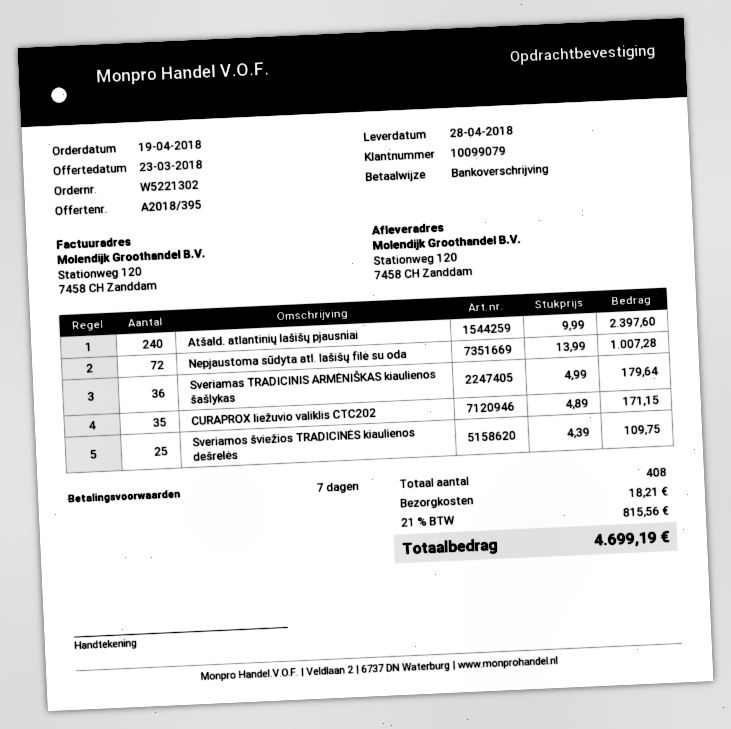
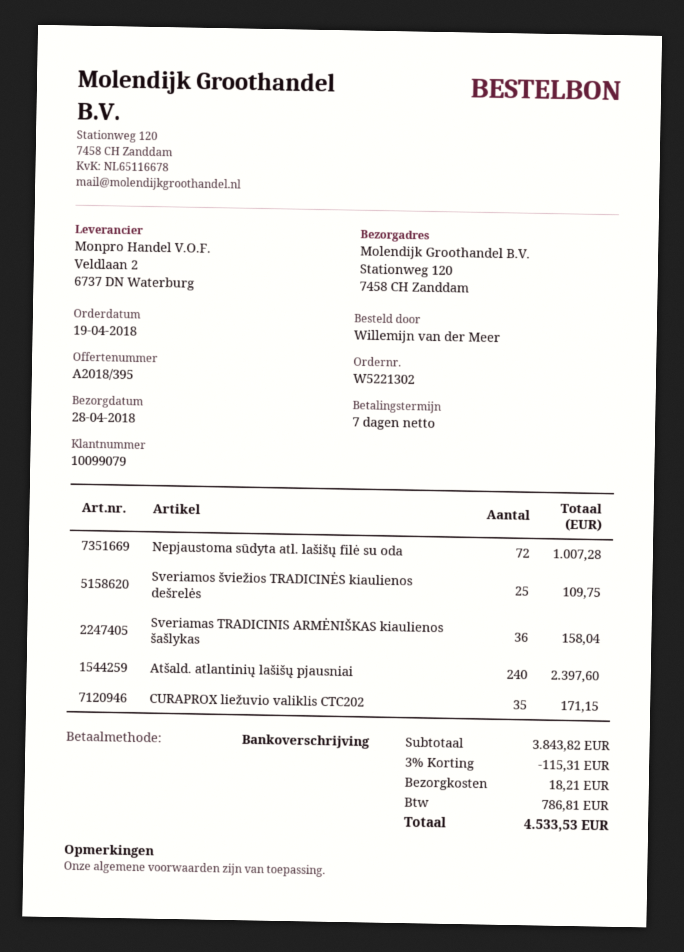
Sveriamas TRADICINIS ARMĖNIŠKAS kiaulienos šašlykas: 36 for 179.64 -> 36 for 158.04
discount: none -> 3% = 115.31
tax: 815.56 -> 786.81
total: 4699.19 -> 4533.53

